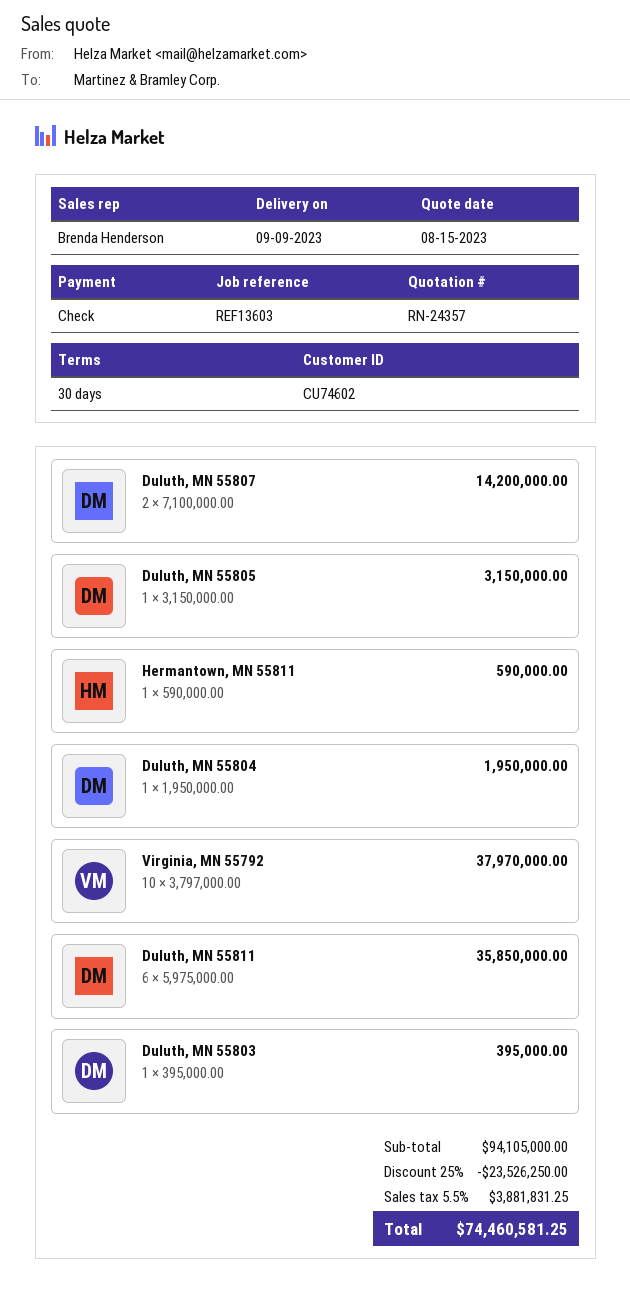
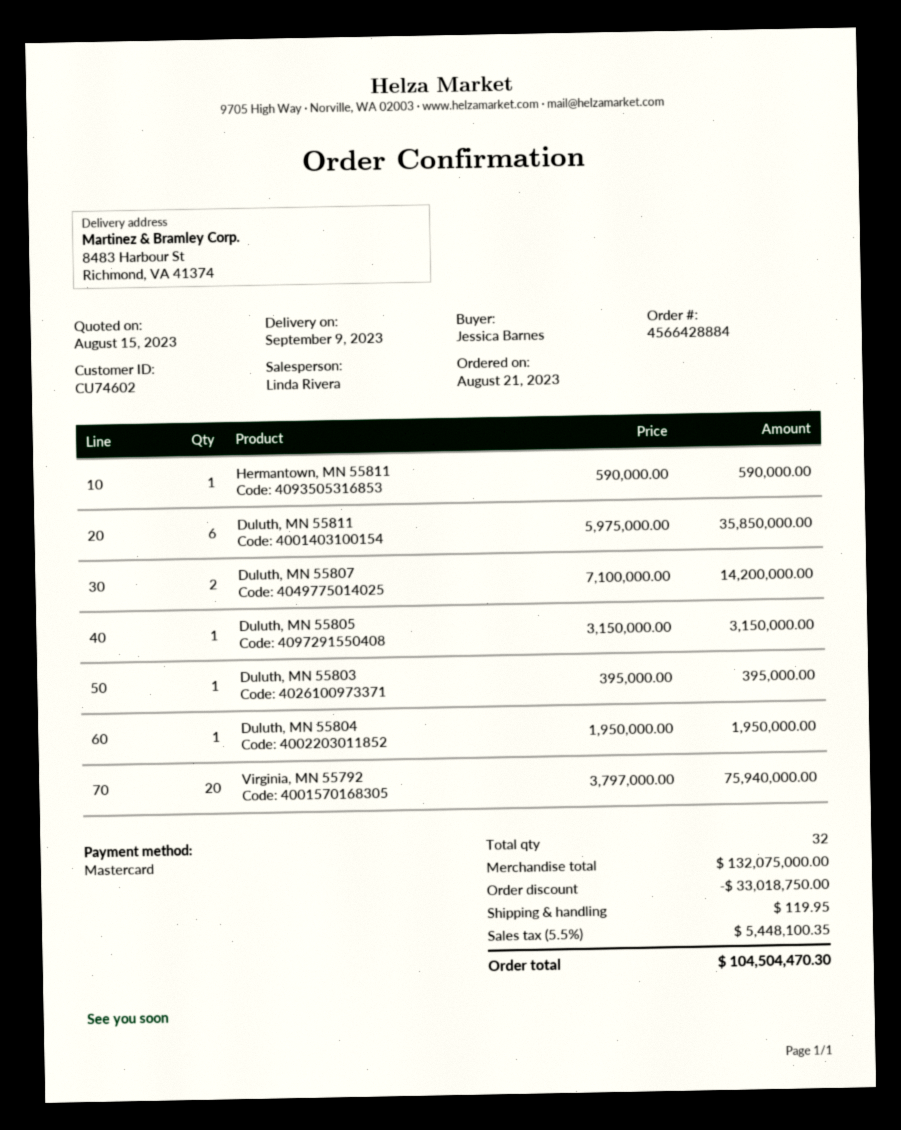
sales rep: Brenda Henderson -> Linda Rivera
payment method: cheque -> Mastercard
Virginia, MN 55792: 10 x 3797000.00 = 37970000.00 -> 20 x 3797000.00 = 75940000.00
subtotal: 94105000.00 -> 132075000.00
discount: 23526250.00 -> 33018750.00
shipping: none -> 119.95
tax: 5.5% = 3881831.25 -> 5.5% = 5448100.35
total: 74460581.25 -> 104504470.30

